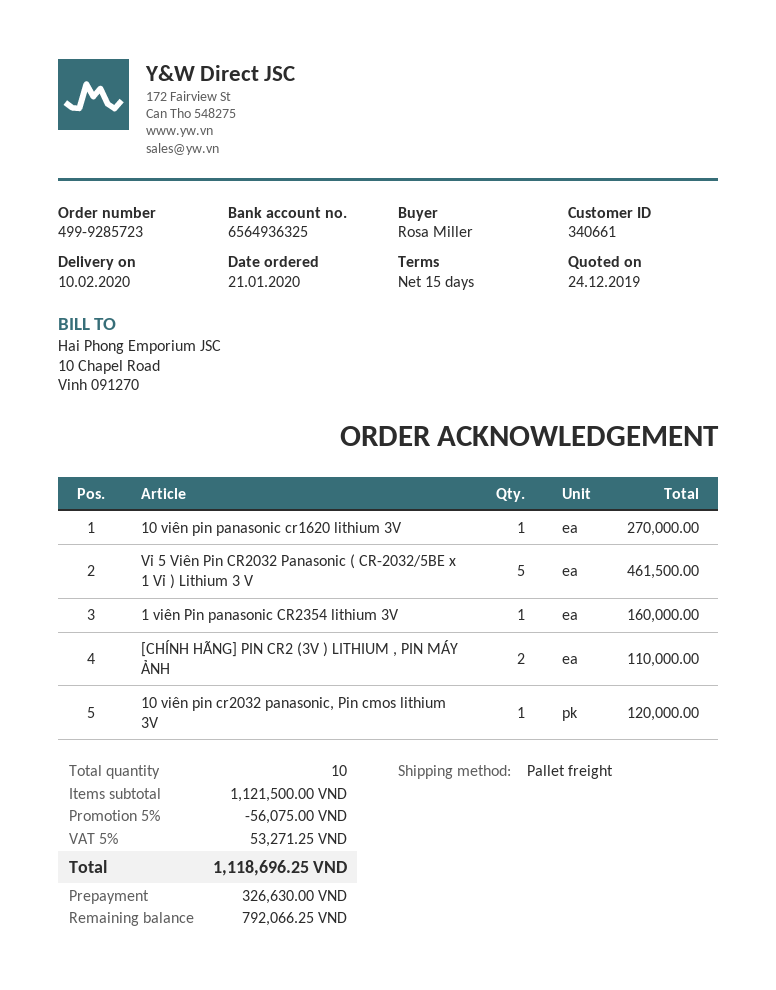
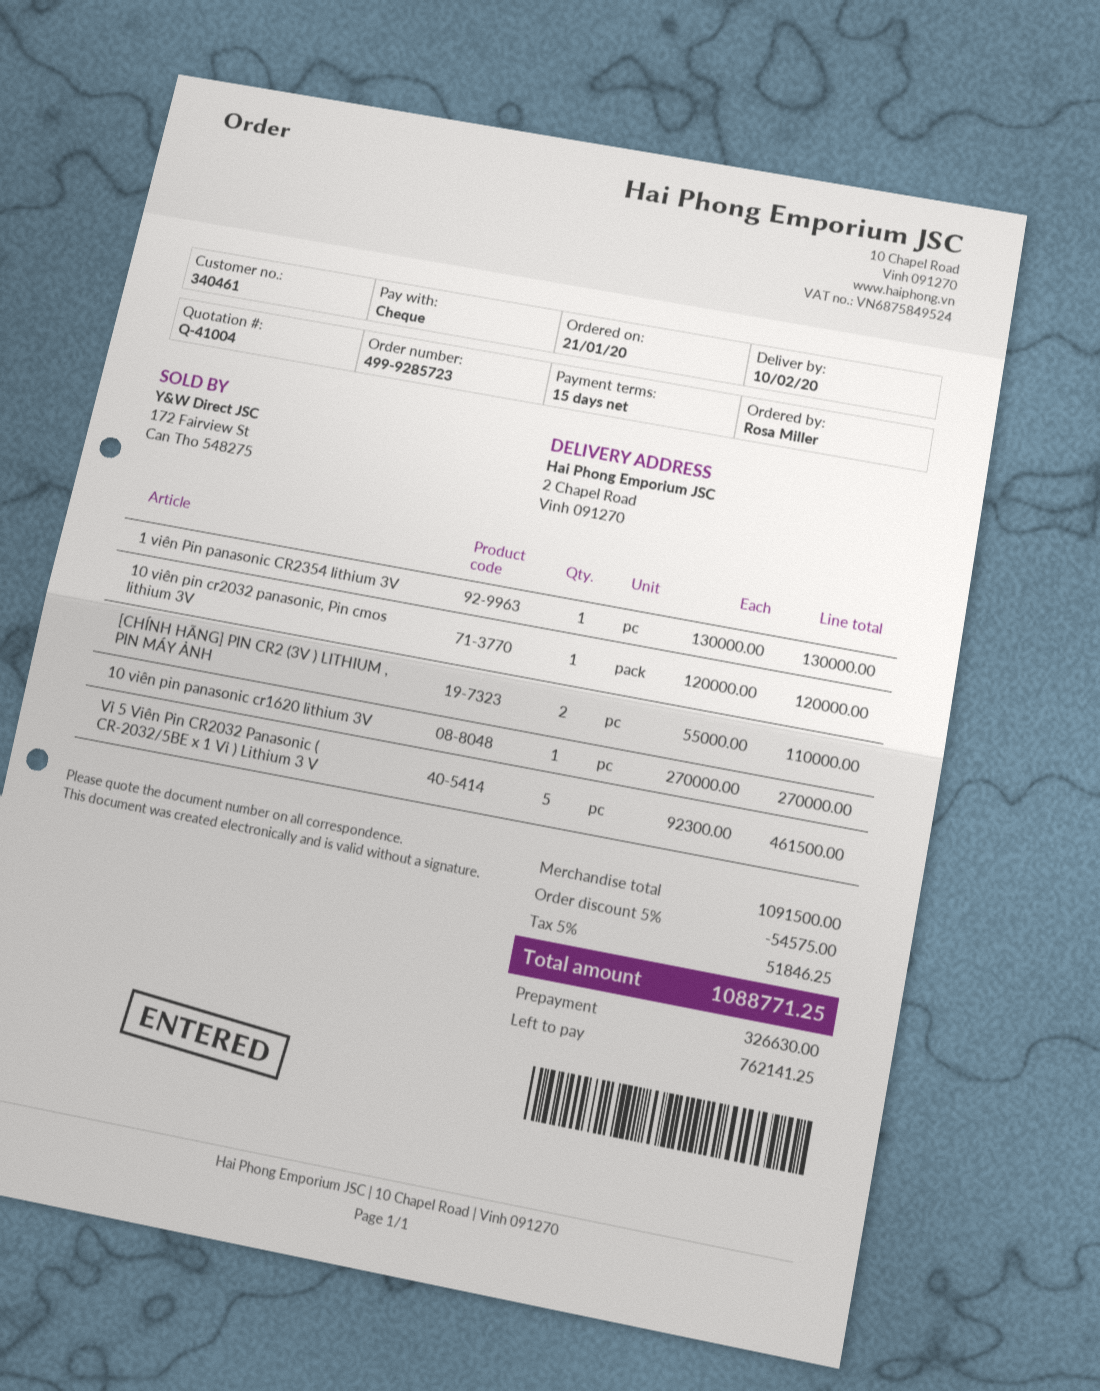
customer number: 340661 -> 340461
1 viên Pin panasonic CR2354 lithium 3V: 1 for 160000.00 -> 1 for 130000.00
subtotal: 1121500.00 -> 1091500.00
discount: 5% = 56075.00 -> 5% = 54575.00
tax: 5% = 53271.25 -> 5% = 51846.25
total: 1118696.25 -> 1088771.25
balance: 792066.25 -> 762141.25

